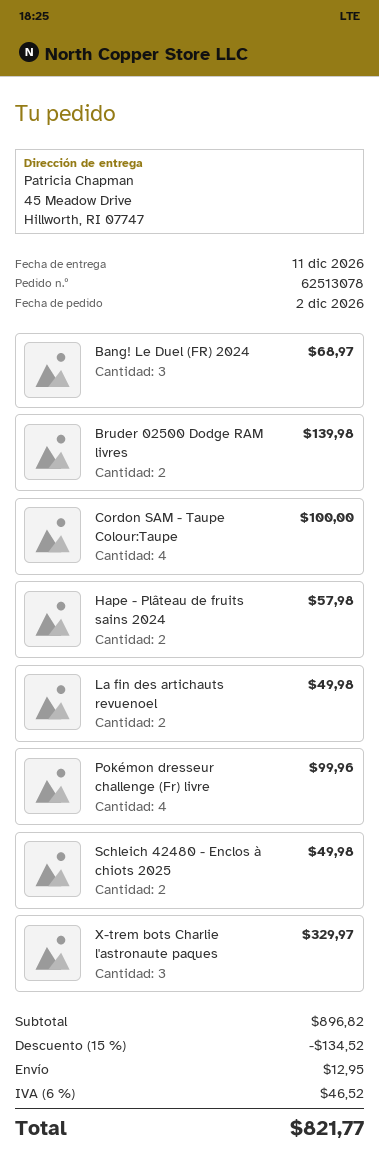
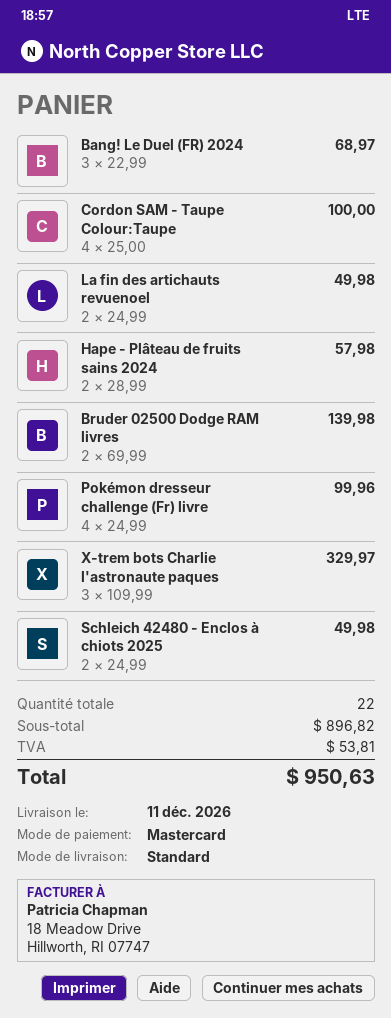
discount: 15% = 134.52 -> none
shipping: 12.95 -> none
tax: 46.52 -> 53.81
total: 821.77 -> 950.63

